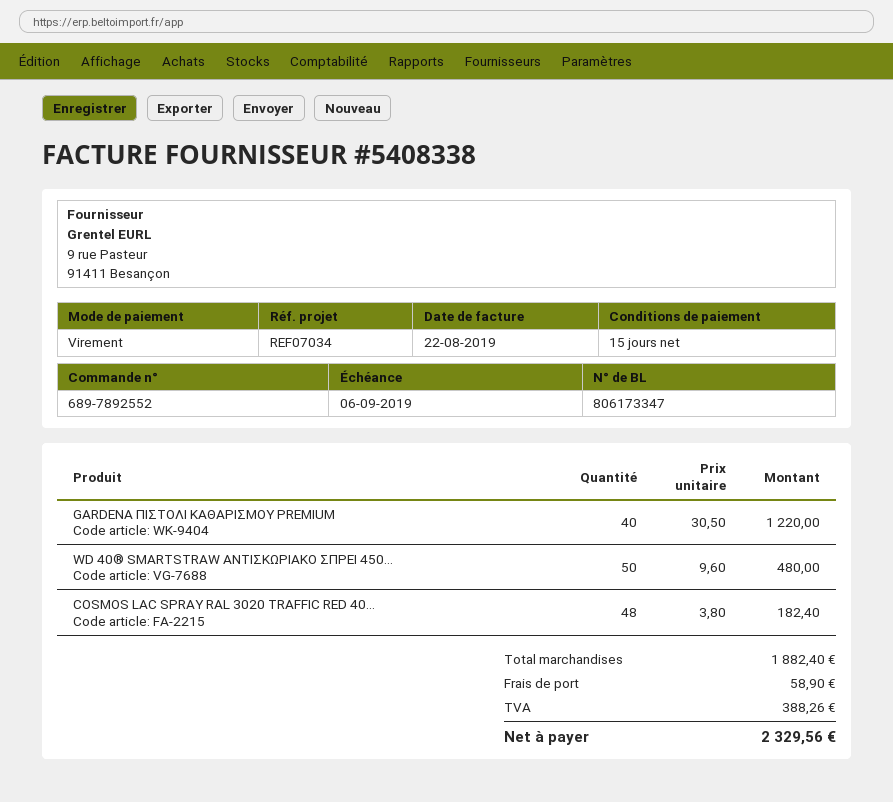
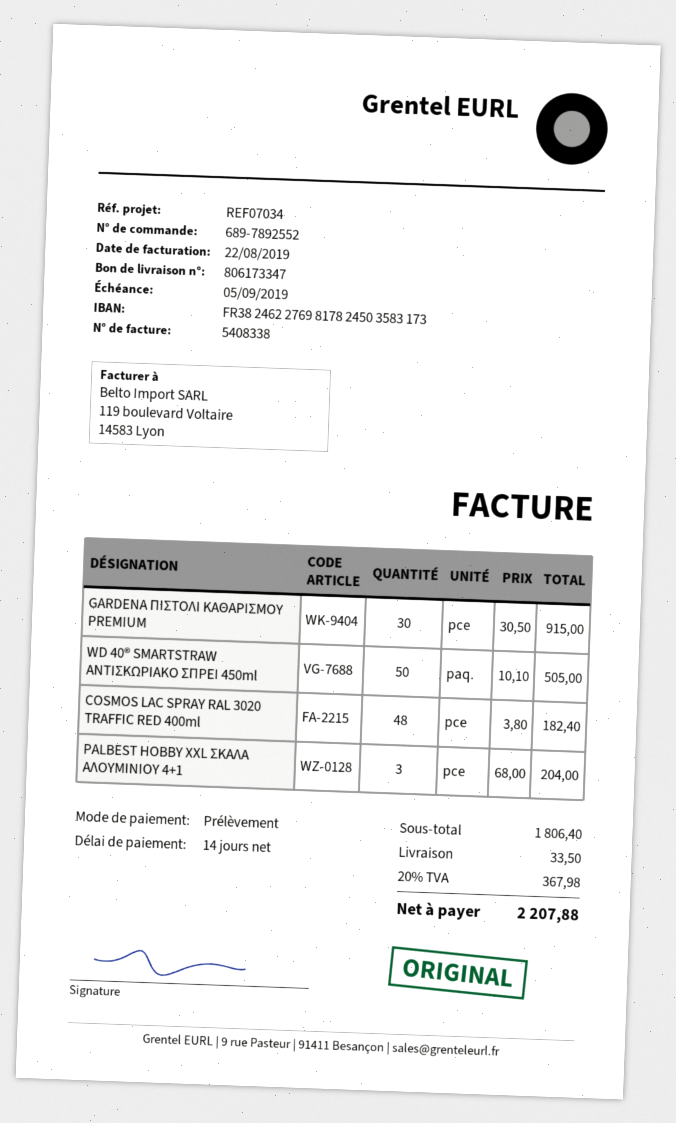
payment terms: 15 days -> 14 days
due date: 2019-09-06 -> 2019-09-05
payment method: bank transfer -> direct debit
GARDENA ΠΙΣΤΟΛΙ ΚΑΘΑΡΙΣΜΟΥ PREMIUM: 40 x 30.50 = 1220.00 -> 30 x 30.50 = 915.00
WD 40® SMARTSTRAW ΑΝΤΙΣΚΩΡΙΑΚΟ ΣΠΡΕΙ 450...: 50 x 9.60 = 480.00 -> 50 x 10.10 = 505.00
PALBEST HΟΒΒΥ XXL ΣΚΑΛΑ ΑΛΟΥΜΙΝΙΟΥ 4+1: none -> 3 x 68.00 = 204.00
subtotal: 1882.40 -> 1806.40
shipping: 58.90 -> 33.50
tax: 388.26 -> 367.98
total: 2329.56 -> 2207.88

